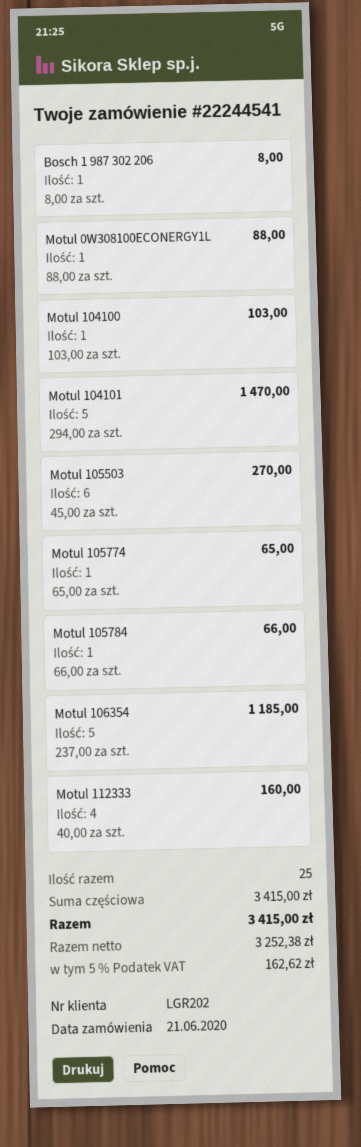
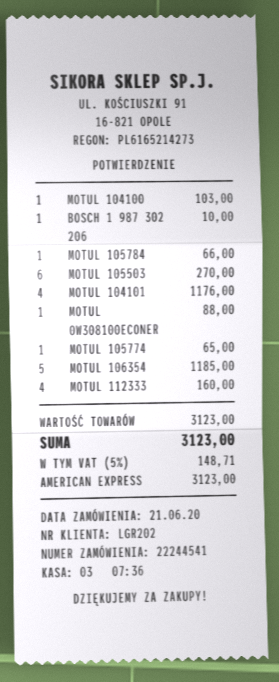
Bosch 1 987 302 206: 1 for 8.00 -> 1 for 10.00
Motul 104101: 5 for 1470.00 -> 4 for 1176.00
subtotal: 3415.00 -> 3123.00
tax: 5% = 162.62 -> 5% = 148.71
total: 3415.00 -> 3123.00

